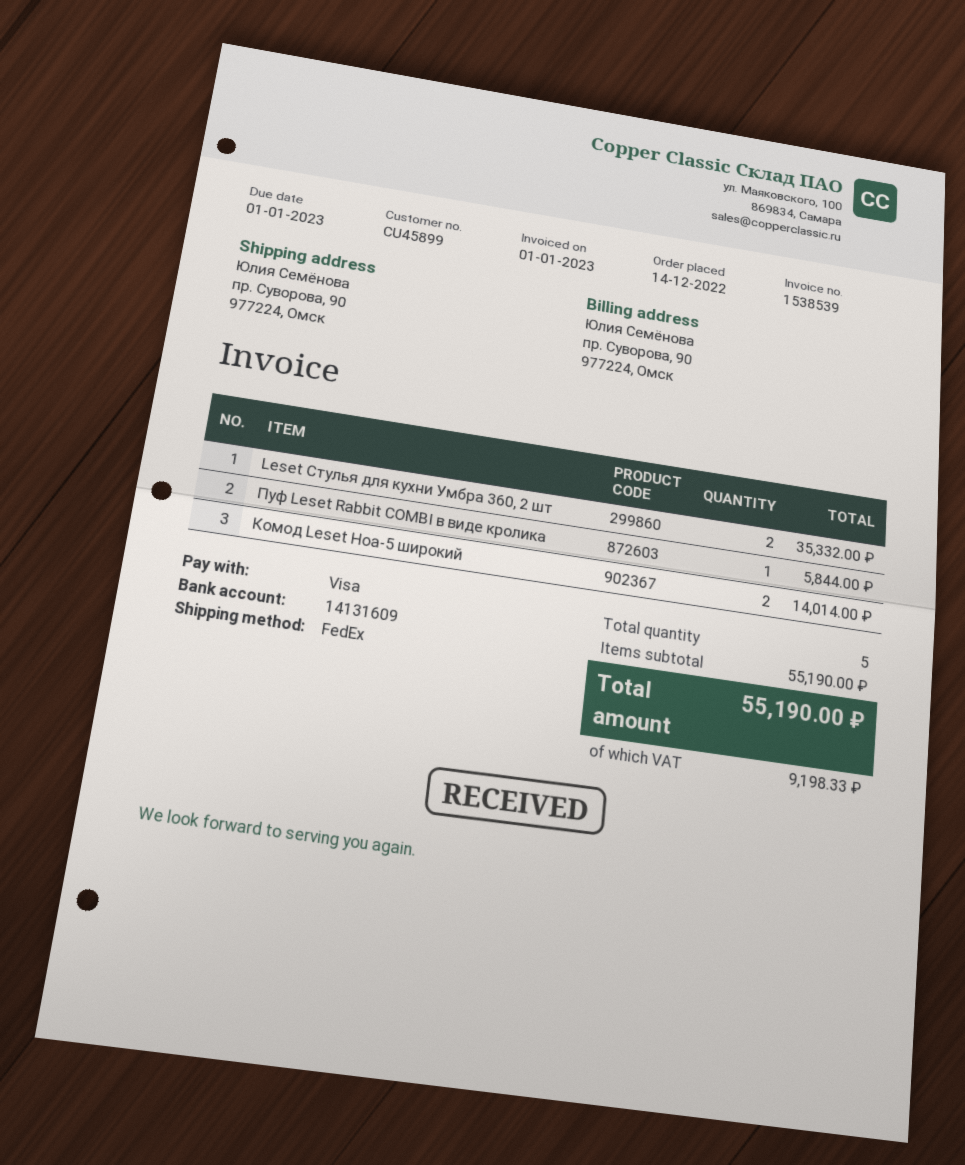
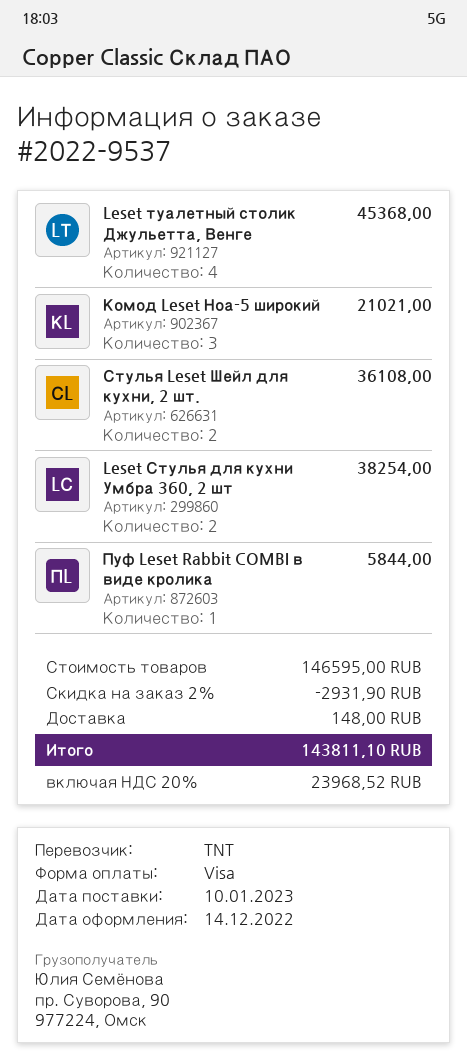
shipping method: FedEx -> TNT
Leset Стулья для кухни Умбра 360, 2 шт: 2 for 35332.00 -> 2 for 38254.00
Комод Leset Ноа-5 широкий: 2 for 14014.00 -> 3 for 21021.00
Leset туалетный столик Джульетта, Венге: none -> 4 for 45368.00
Стулья Leset Шейл для кухни, 2 шт.: none -> 2 for 36108.00
subtotal: 55190.00 -> 146595.00
discount: none -> 2% = 2931.90
shipping: none -> 148.00
tax: 9198.33 -> 23968.52
total: 55190.00 -> 143811.10

